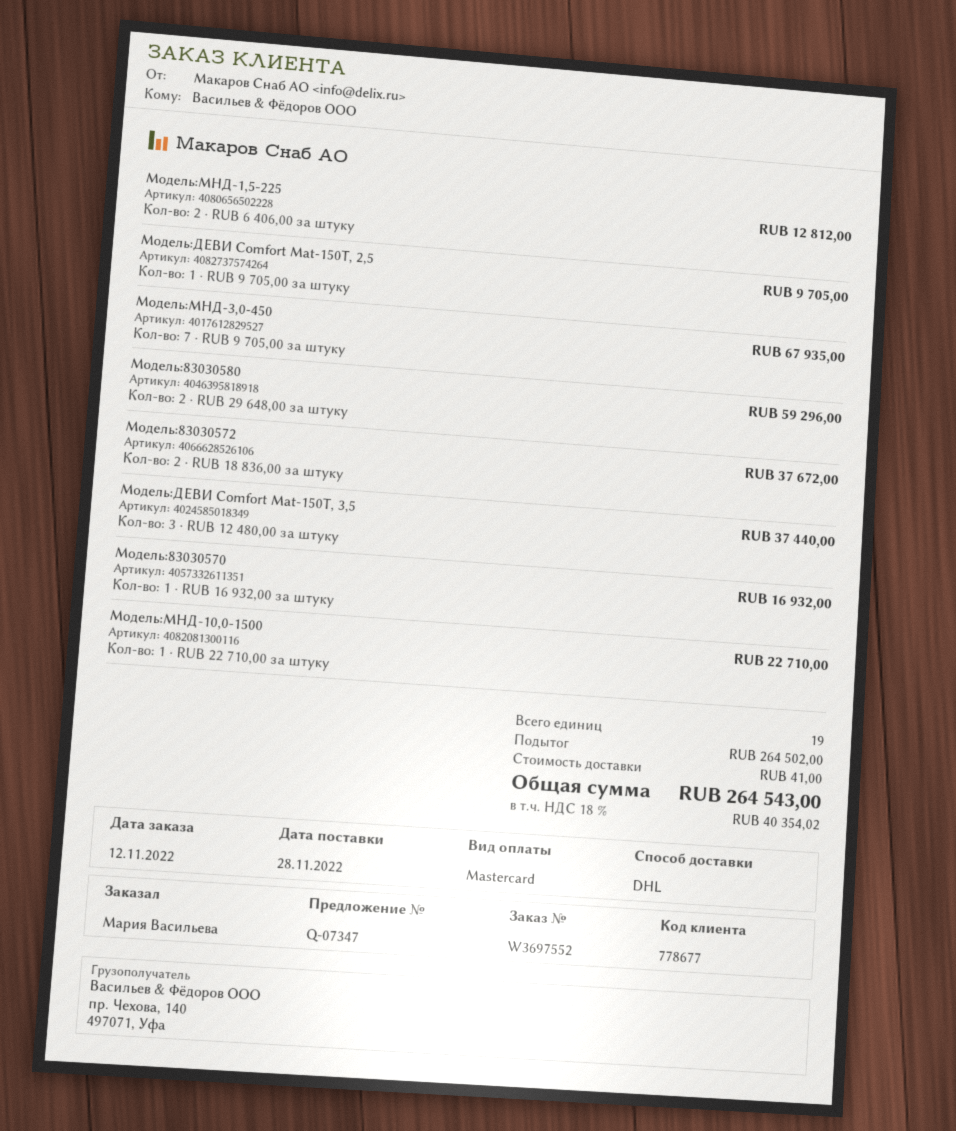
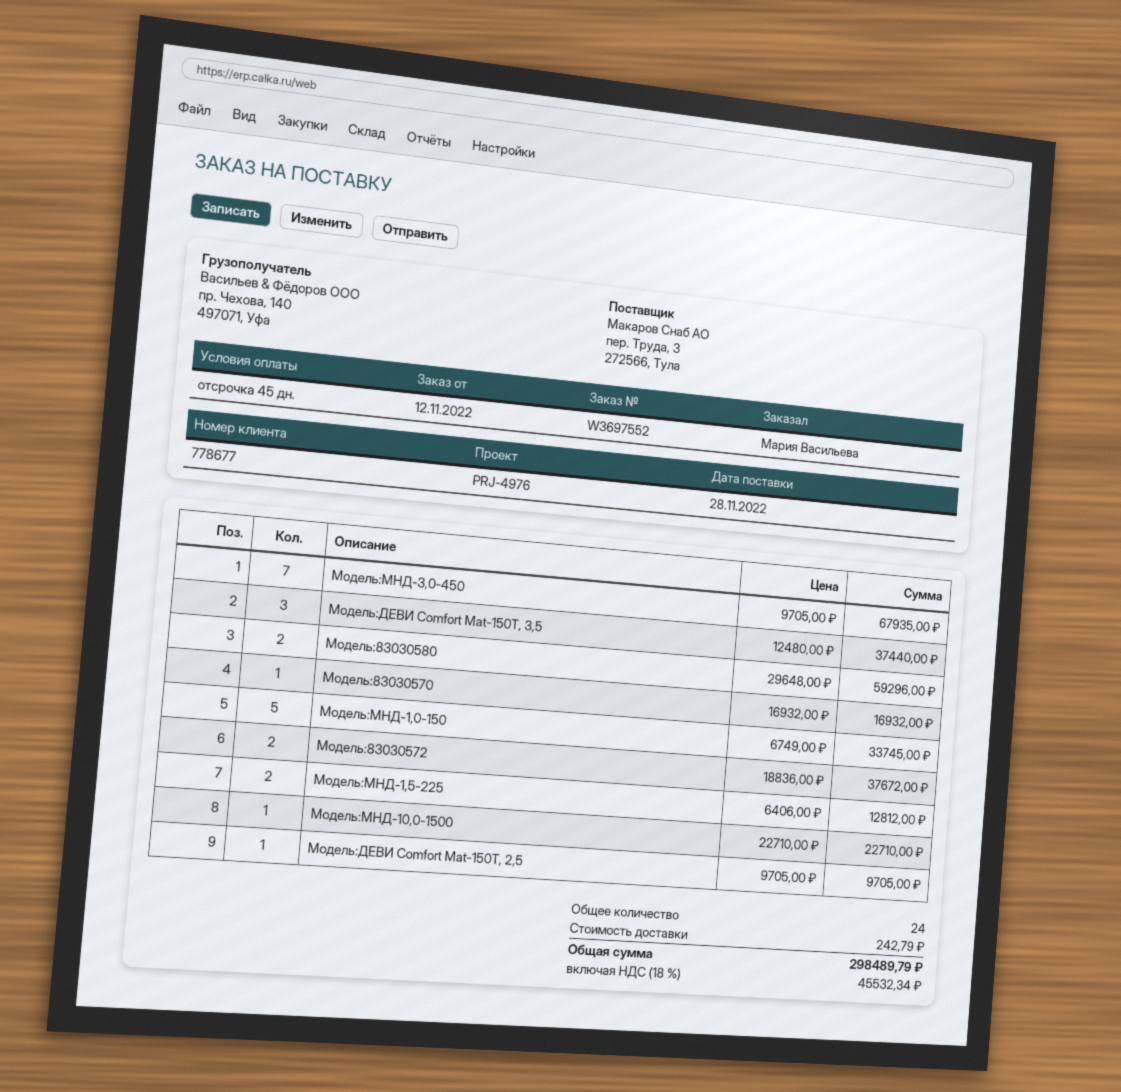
Модель:МНД-1,0-150: none -> 5 x 6749.00 = 33745.00
total quantity: 19 -> 24
shipping: 41.00 -> 242.79
tax: 18% = 40354.02 -> 18% = 45532.34
total: 264543.00 -> 298489.79

